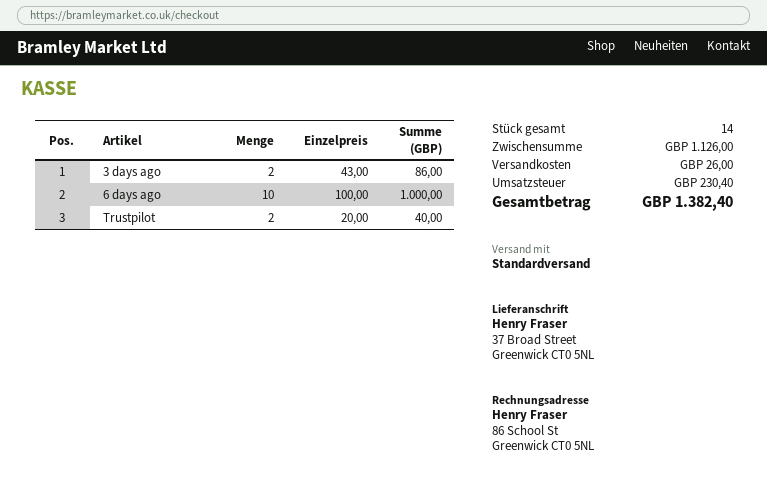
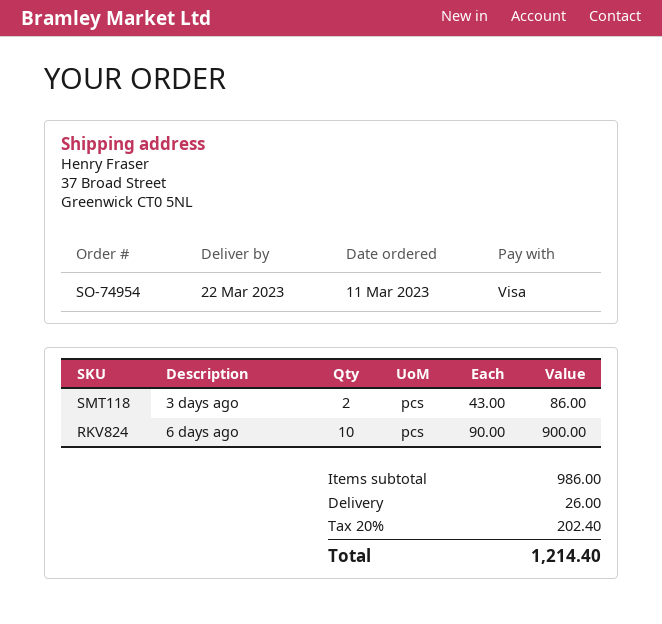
6 days ago: 10 x 100.00 = 1000.00 -> 10 x 90.00 = 900.00
Trustpilot: 2 x 20.00 = 40.00 -> none
subtotal: 1126.00 -> 986.00
tax: 230.40 -> 202.40
total: 1382.40 -> 1214.40

